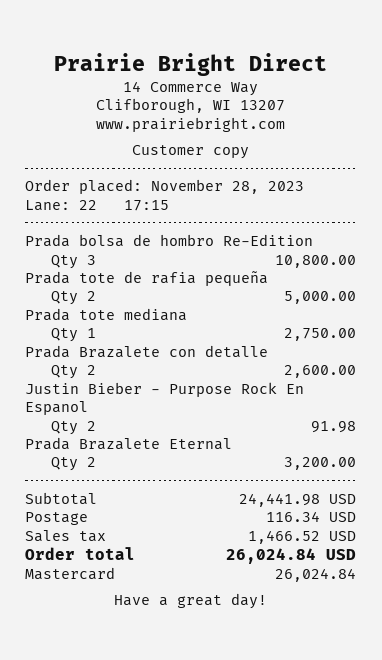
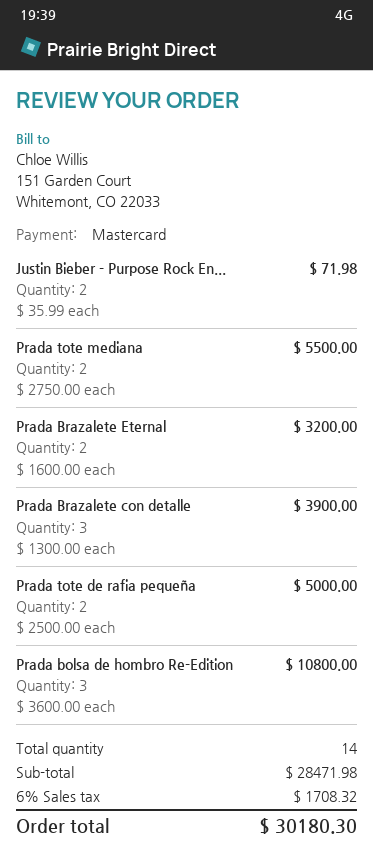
Prada tote mediana: 1 for 2750.00 -> 2 for 5500.00
Prada Brazalete con detalle: 2 for 2600.00 -> 3 for 3900.00
Justin Bieber - Purpose Rock En Espanol: 2 for 91.98 -> 2 for 71.98
subtotal: 24441.98 -> 28471.98
shipping: 116.34 -> none
tax: 1466.52 -> 1708.32
total: 26024.84 -> 30180.30

